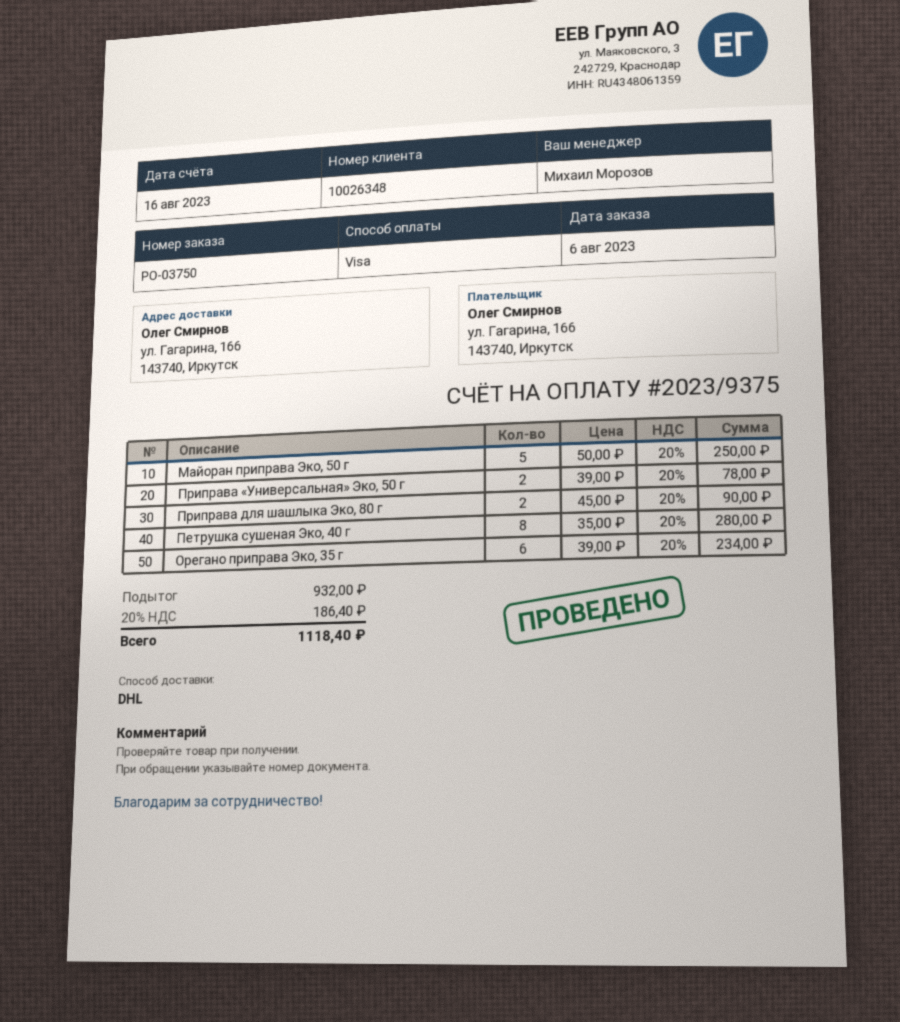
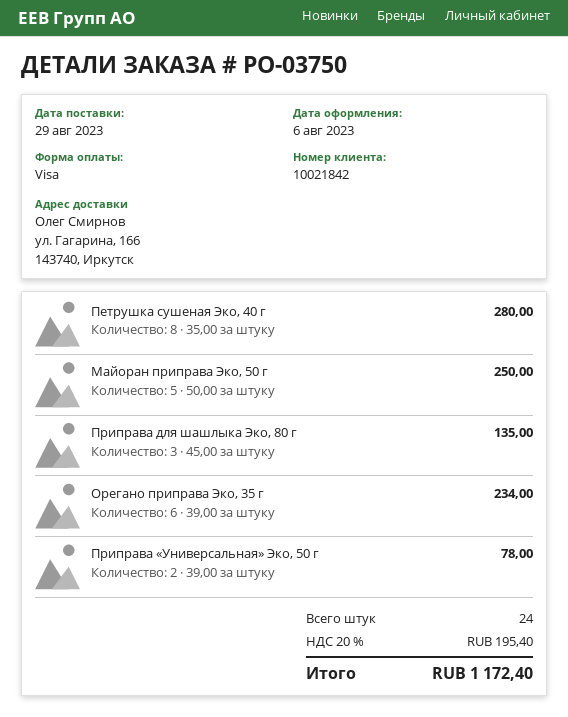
customer number: 10026348 -> 10021842
Приправа для шашлыка Эко, 80 г: 2 x 45.00 = 90.00 -> 3 x 45.00 = 135.00
tax: 20% = 186.40 -> 20% = 195.40
total: 1118.40 -> 1172.40

